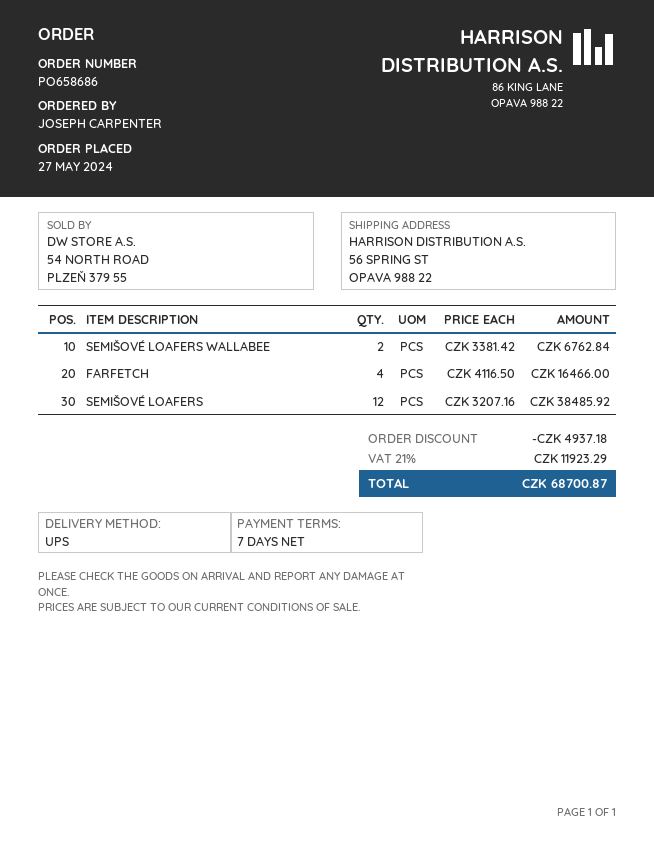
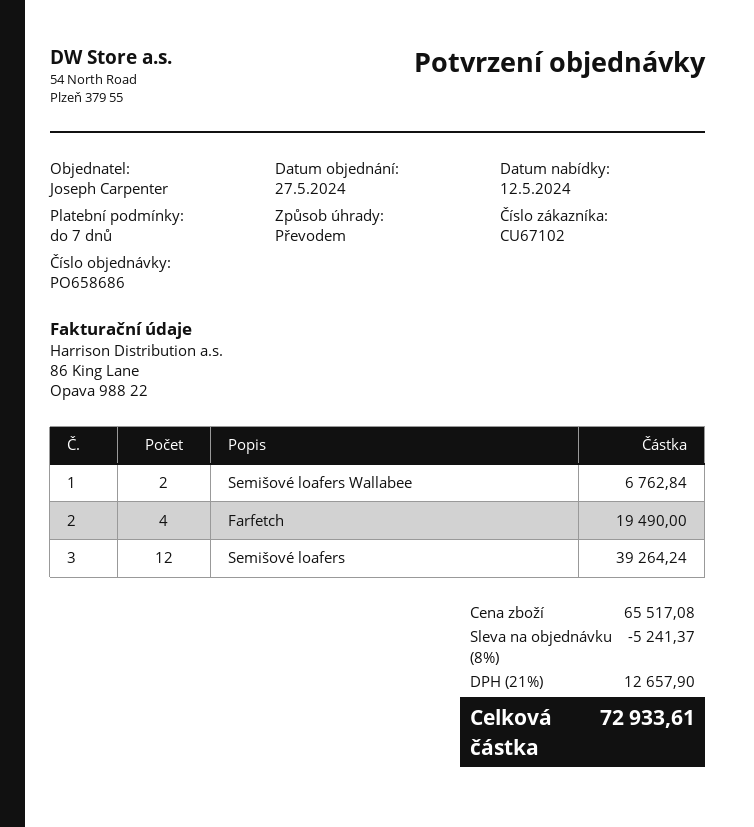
FARFETCH: 4 for 16466.00 -> 4 for 19490.00
SEMIŠOVÉ LOAFERS: 12 for 38485.92 -> 12 for 39264.24
discount: 4937.18 -> 5241.37
tax: 21% = 11923.29 -> 21% = 12657.90
total: 68700.87 -> 72933.61

